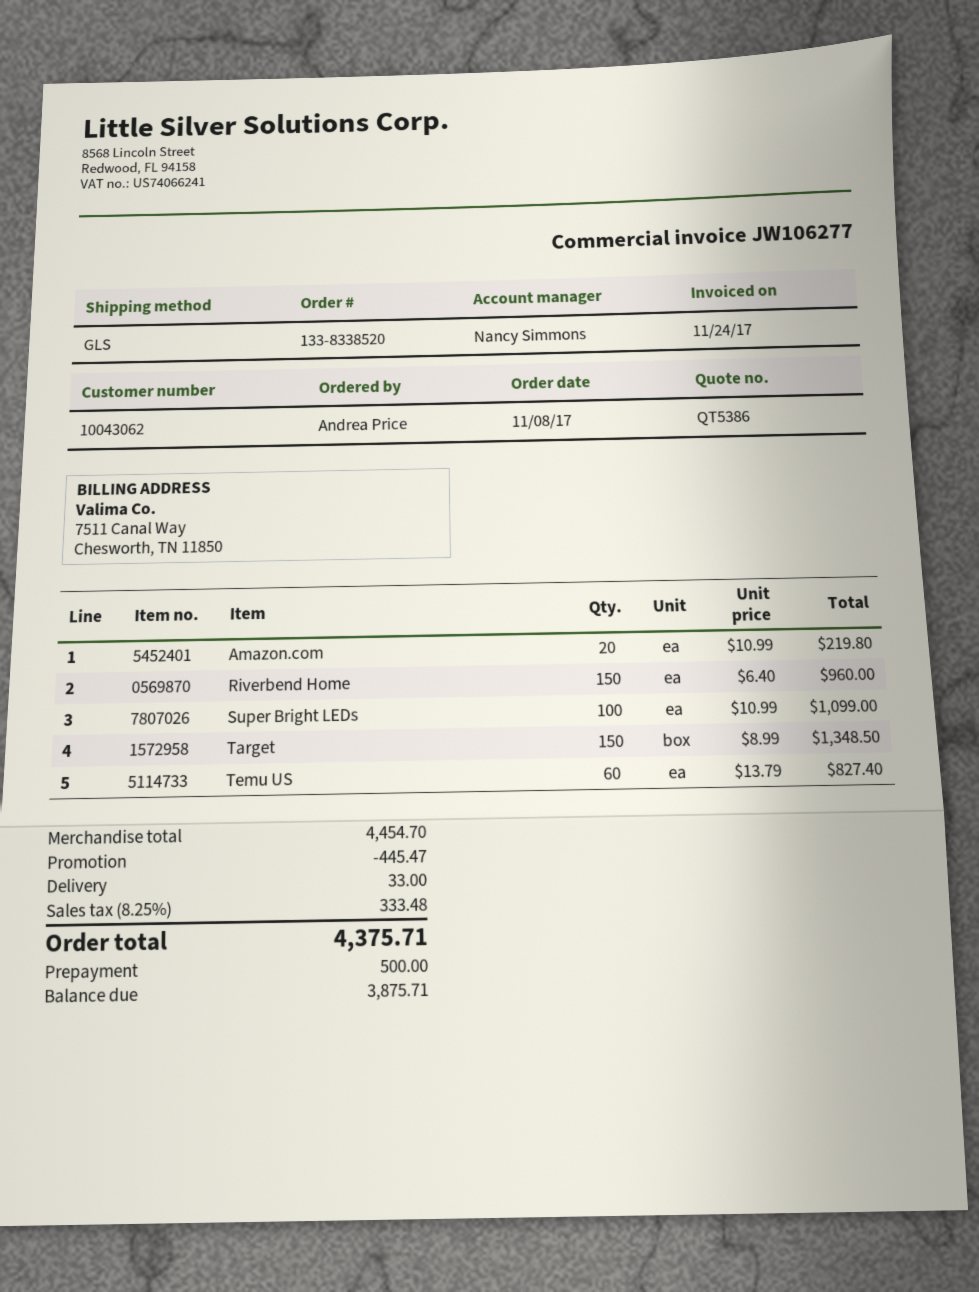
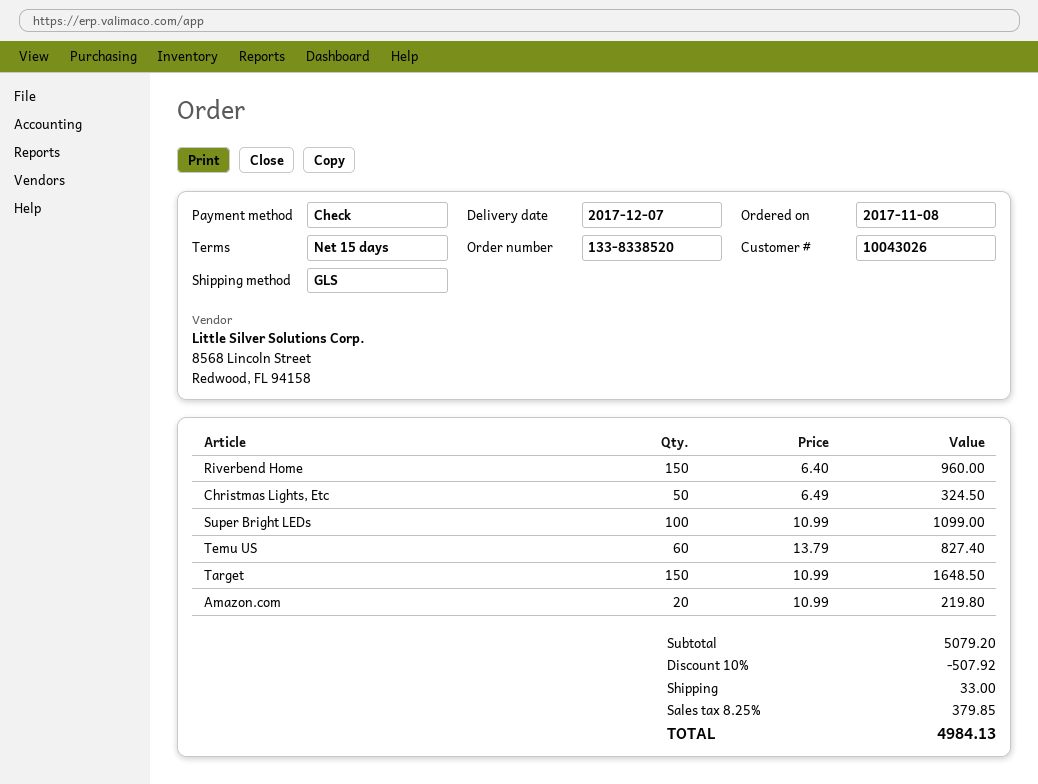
customer number: 10043062 -> 10043026
Target: 150 x 8.99 = 1348.50 -> 150 x 10.99 = 1648.50
Christmas Lights, Etc: none -> 50 x 6.49 = 324.50
subtotal: 4454.70 -> 5079.20
discount: 445.47 -> 507.92
tax: 8.25% = 333.48 -> 8.25% = 379.85
total: 4375.71 -> 4984.13

